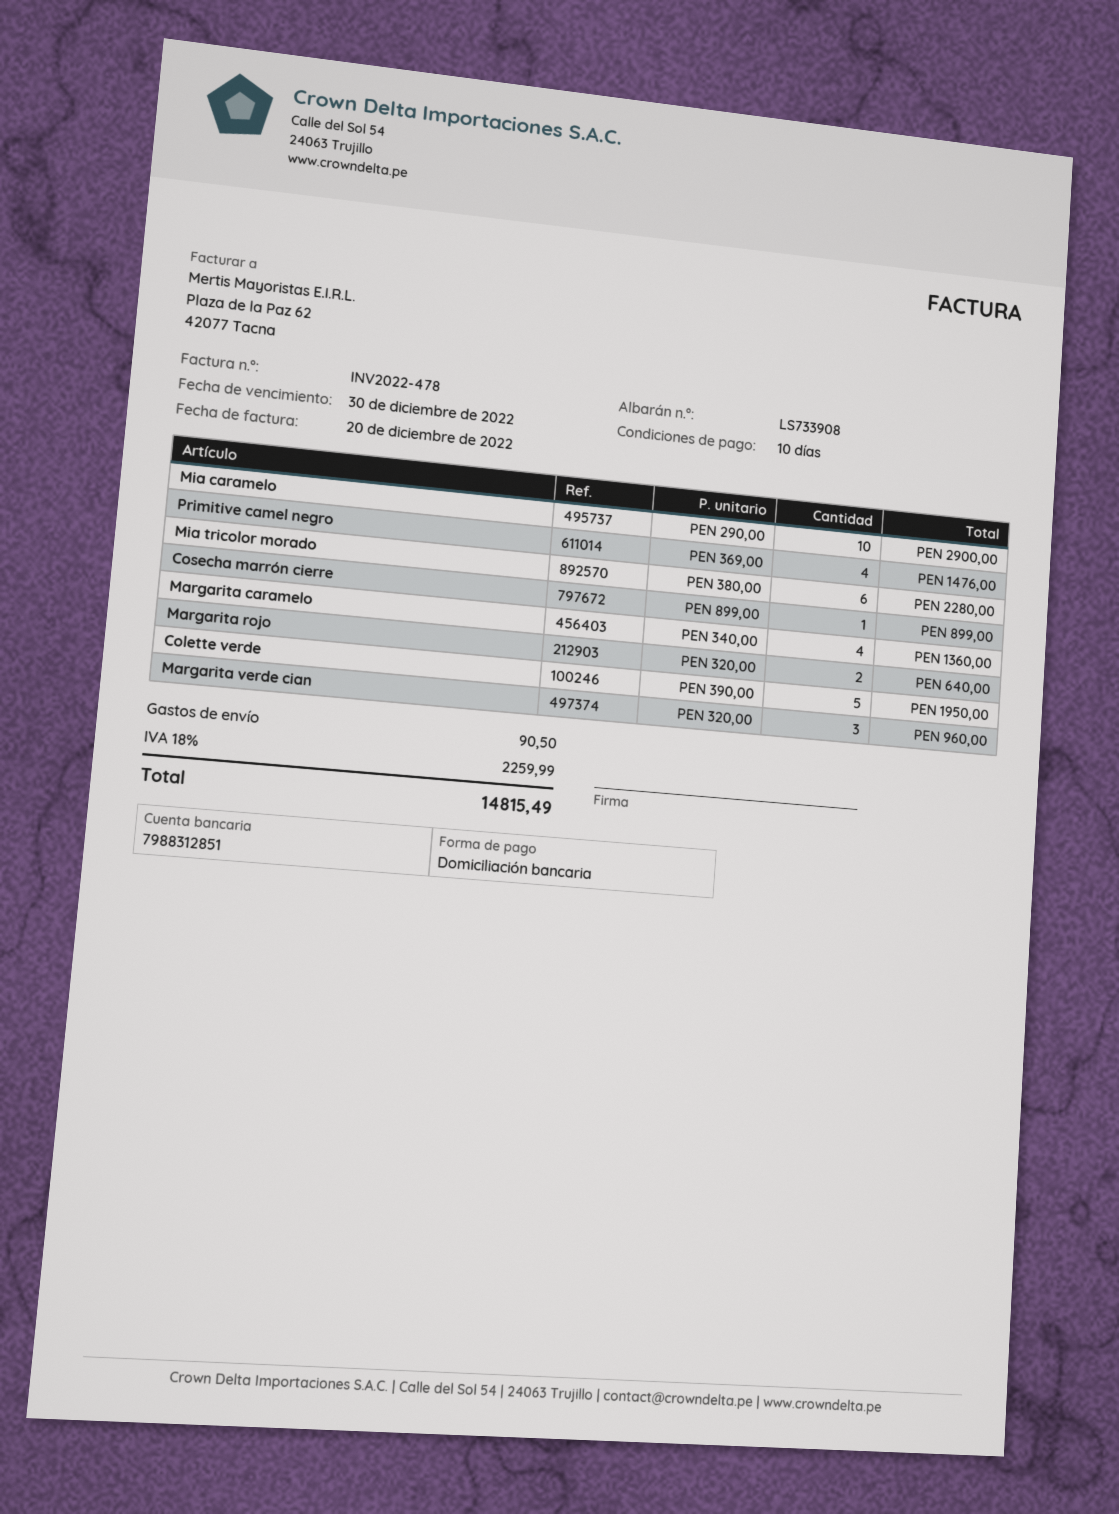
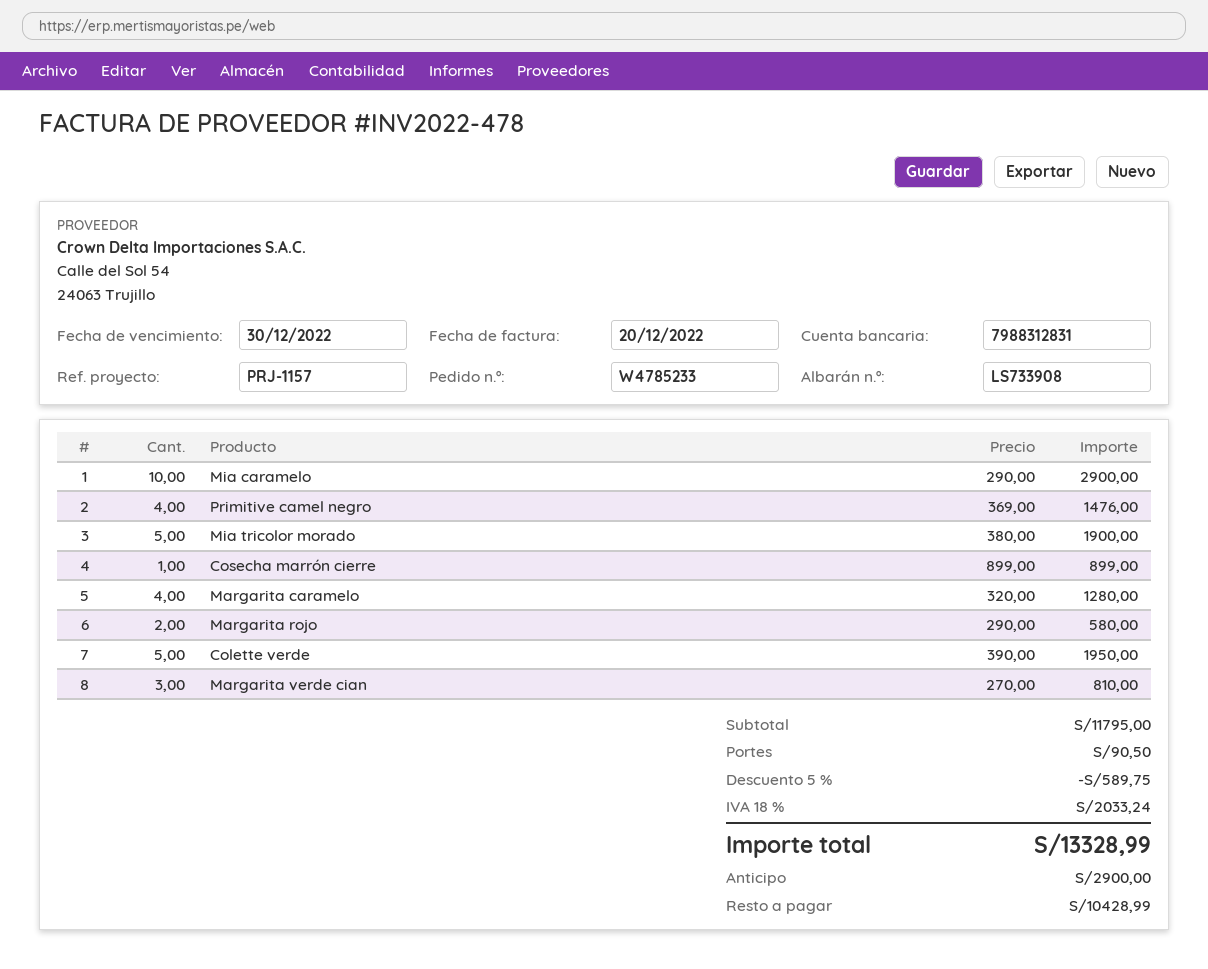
bank account: 7988312851 -> 7988312831
Mia tricolor morado: 6 x 380.00 = 2280.00 -> 5 x 380.00 = 1900.00
Margarita caramelo: 4 x 340.00 = 1360.00 -> 4 x 320.00 = 1280.00
Margarita rojo: 2 x 320.00 = 640.00 -> 2 x 290.00 = 580.00
Margarita verde cian: 3 x 320.00 = 960.00 -> 3 x 270.00 = 810.00
discount: none -> 5% = 589.75
tax: 18% = 2259.99 -> 18% = 2033.24
total: 14815.49 -> 13328.99

